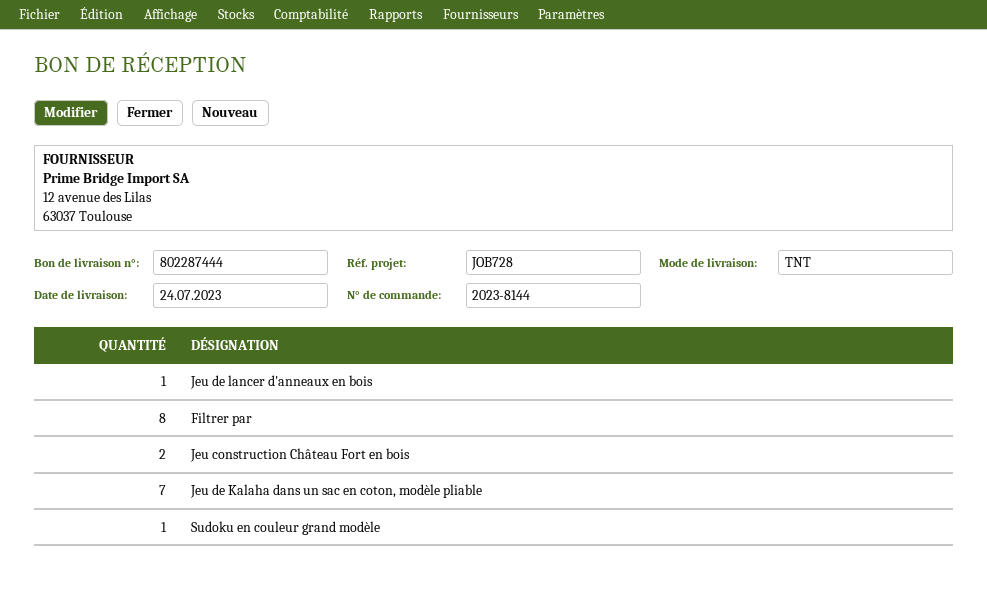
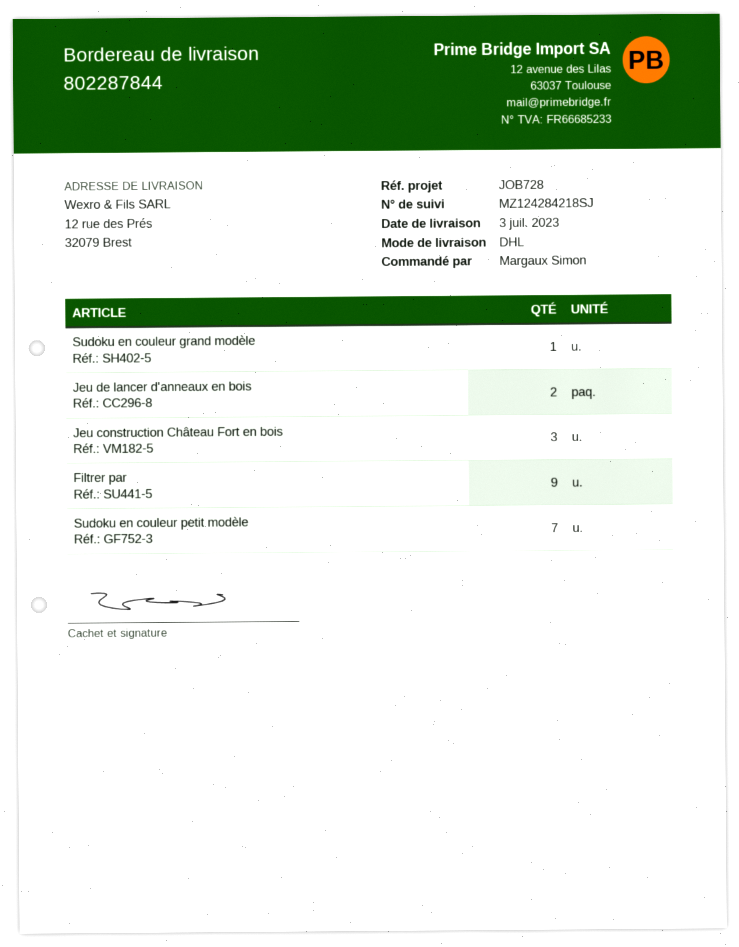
delivery note number: 802287444 -> 802287844
delivery date: 2023-07-24 -> 2023-07-03
shipping method: TNT -> DHL
Jeu de lancer d'anneaux en bois: 1 -> 2
Filtrer par: 8 -> 9
Jeu construction Château Fort en bois: 2 -> 3
Jeu de Kalaha dans un sac en coton, modèle pliable: 7 -> none
Sudoku en couleur petit modèle: none -> 7

